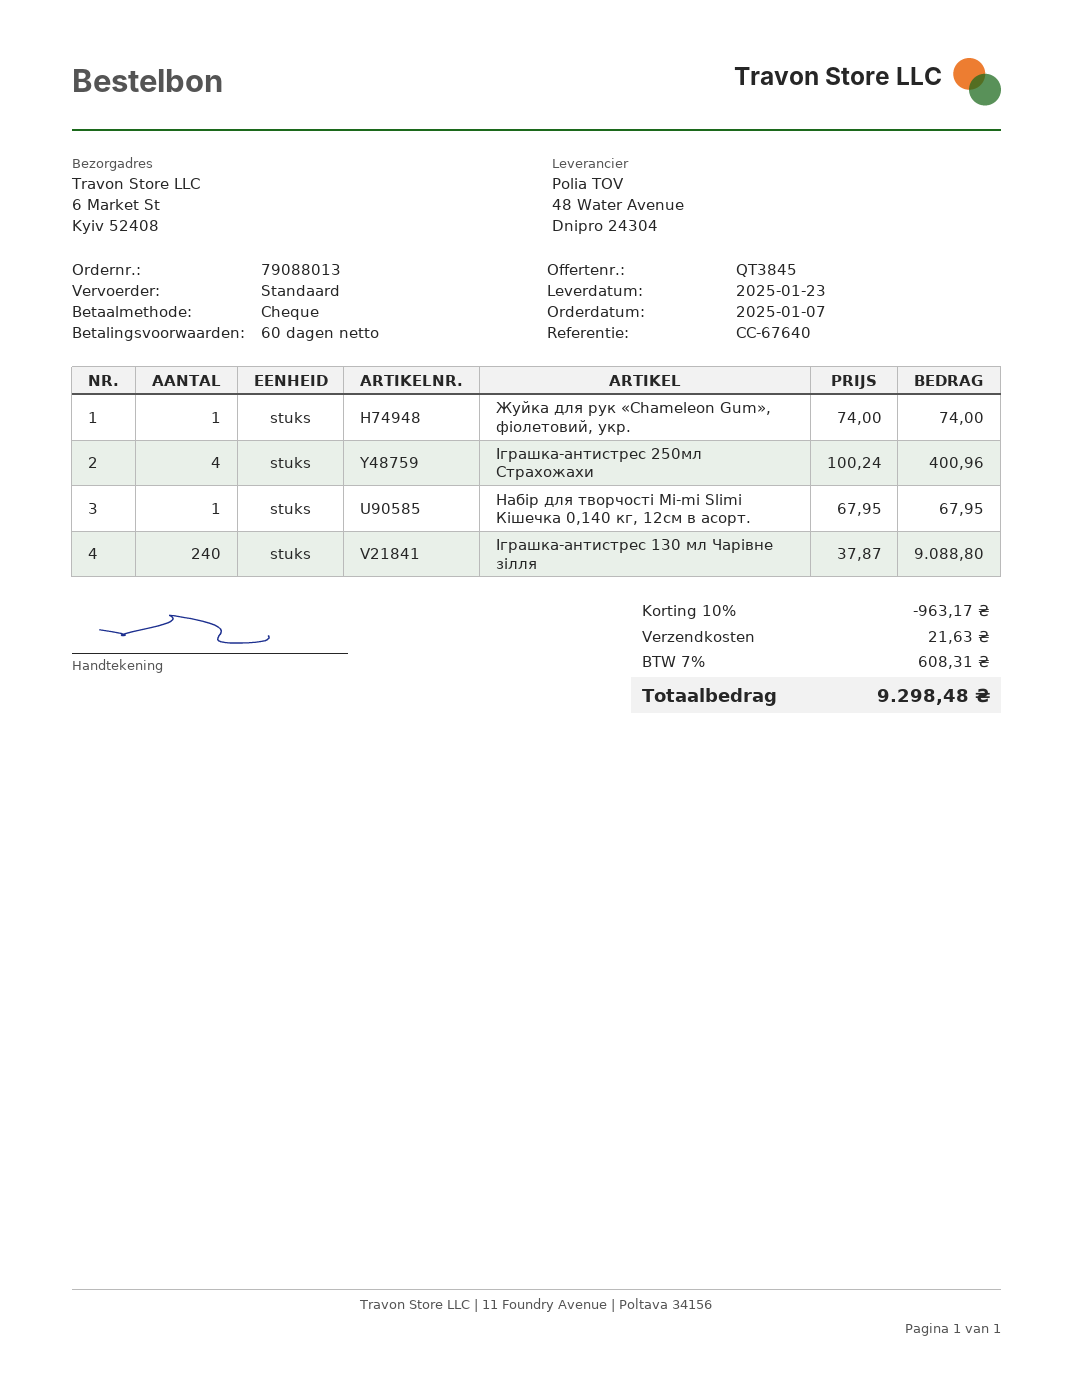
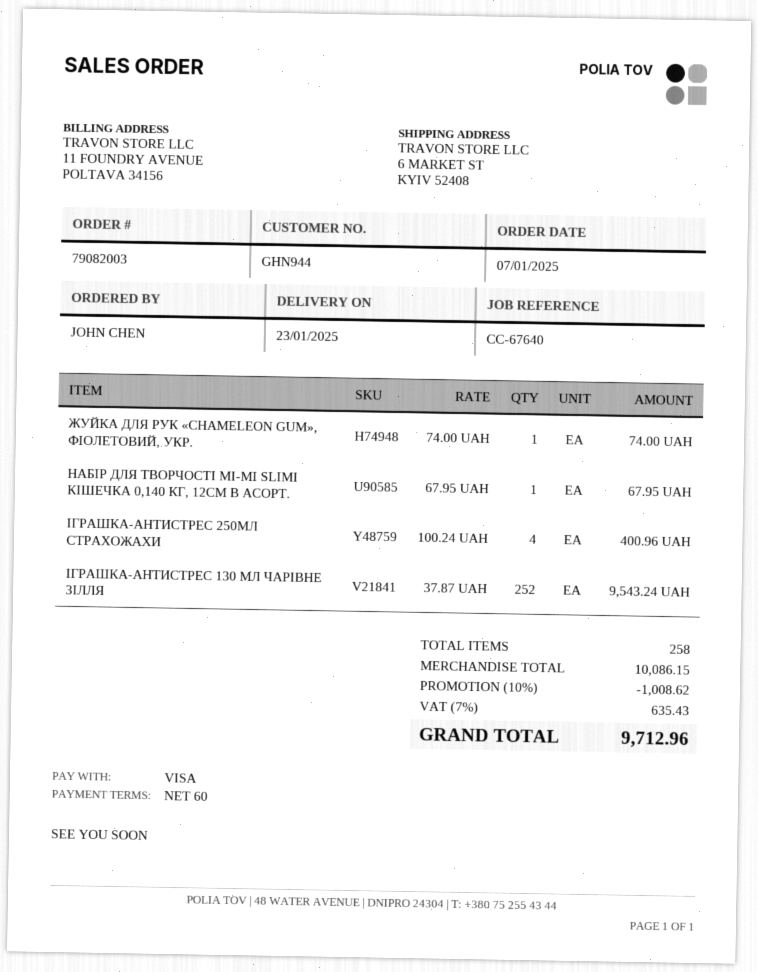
order number: 79088013 -> 79082003
payment method: cheque -> Visa
Іграшка-антистрес 130 мл Чарівне зілля: 240 x 37.87 = 9088.80 -> 252 x 37.87 = 9543.24
discount: 10% = 963.17 -> 10% = 1008.62
shipping: 21.63 -> none
tax: 7% = 608.31 -> 7% = 635.43
total: 9298.48 -> 9712.96

